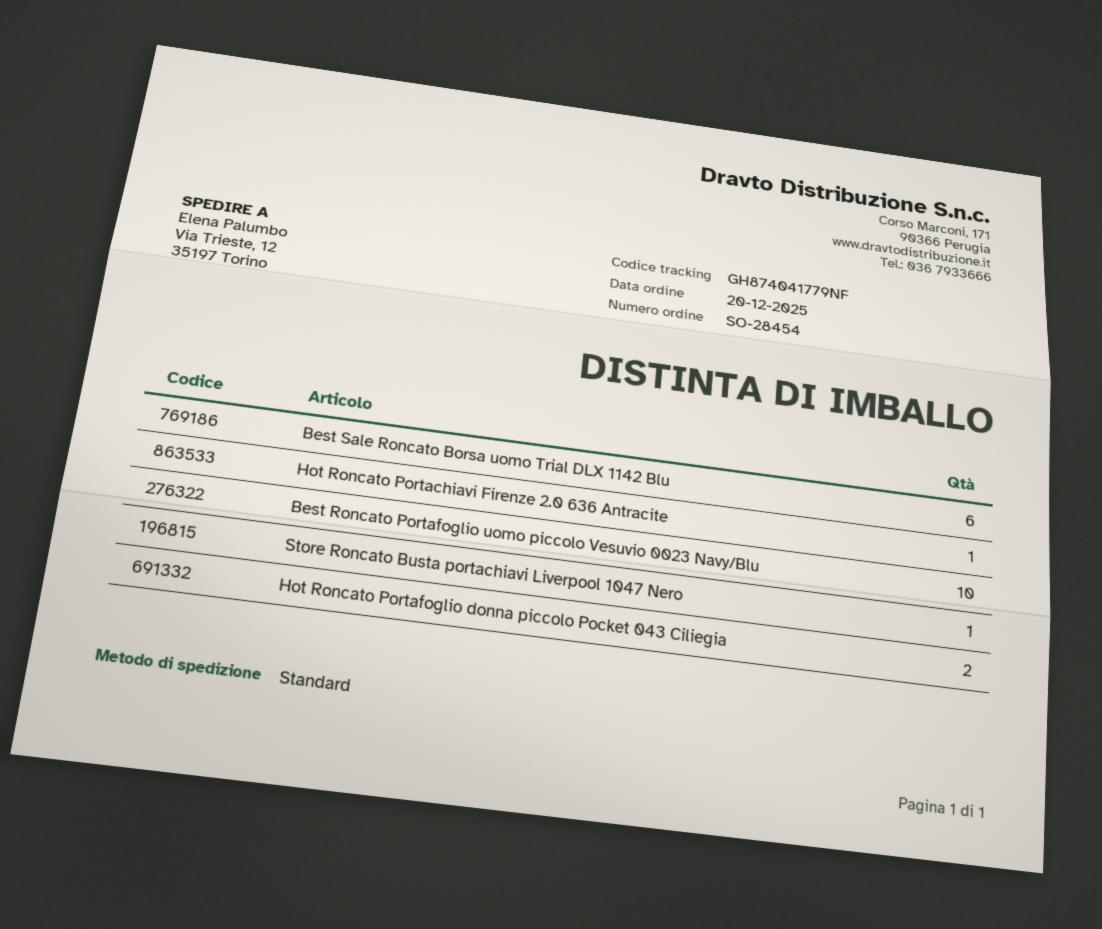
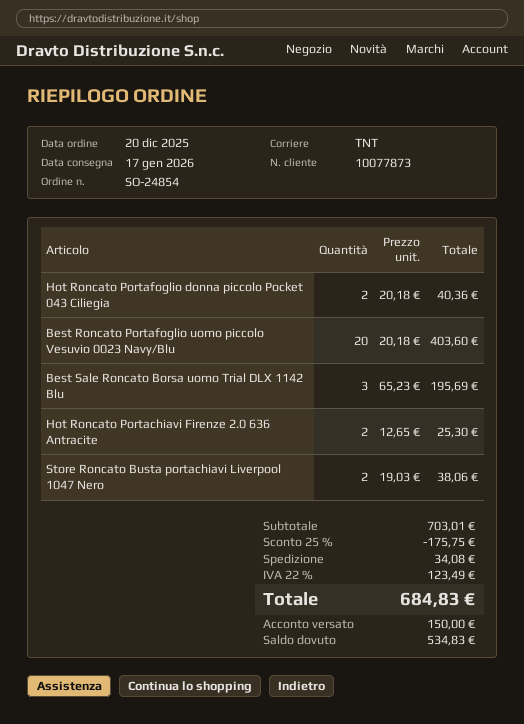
order number: SO-28454 -> SO-24854
shipping method: standard -> TNT
Best Sale Roncato Borsa uomo Trial DLX 1142 Blu: 6 -> 3
Hot Roncato Portachiavi Firenze 2.0 636 Antracite: 1 -> 2
Best Roncato Portafoglio uomo piccolo Vesuvio 0023 Navy/Blu: 10 -> 20
Store Roncato Busta portachiavi Liverpool 1047 Nero: 1 -> 2

